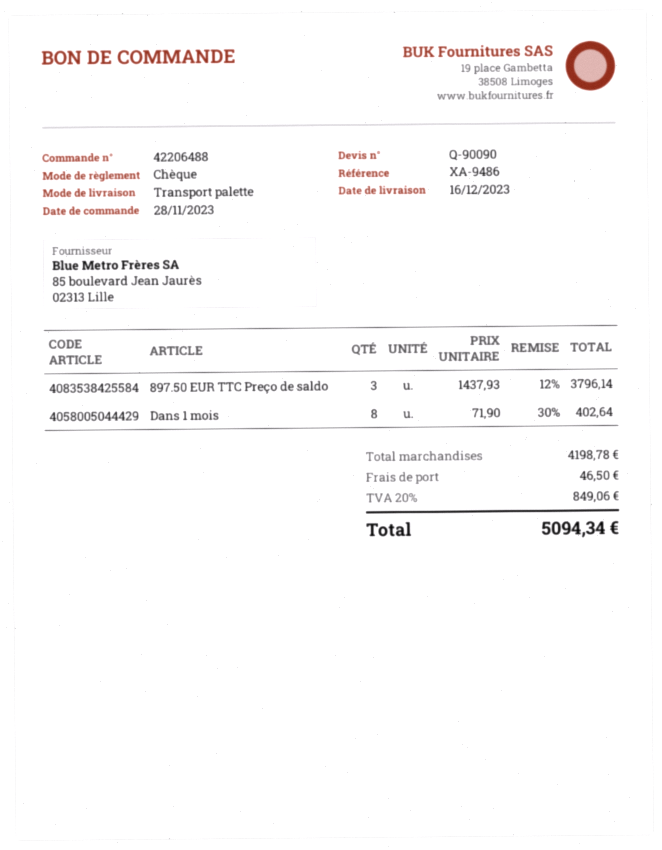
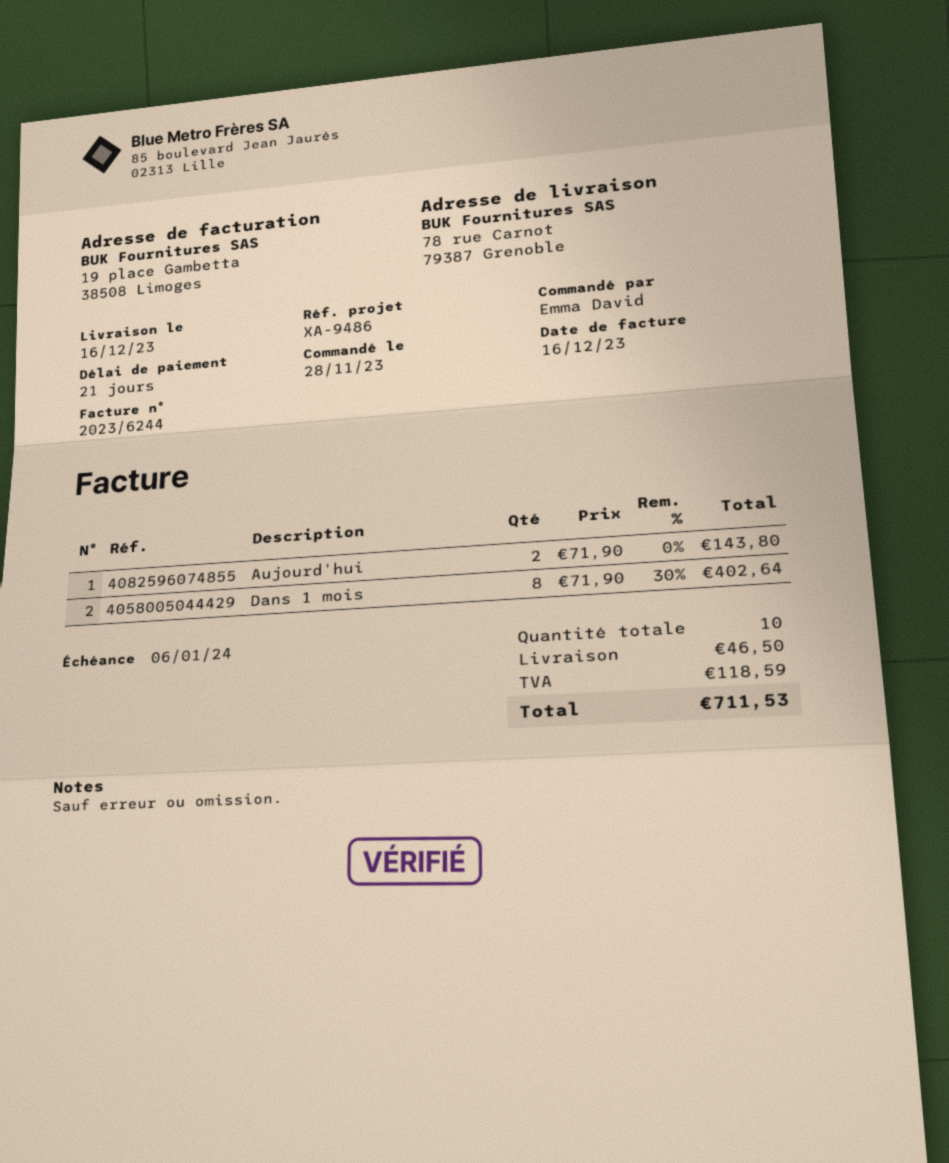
897.50 EUR TTC Preço de saldo: 3 x 1437.93 - 12% = 3796.14 -> none
Aujourd'hui: none -> 2 x 71.90 = 143.80
tax: 849.06 -> 118.59
total: 5094.34 -> 711.53

